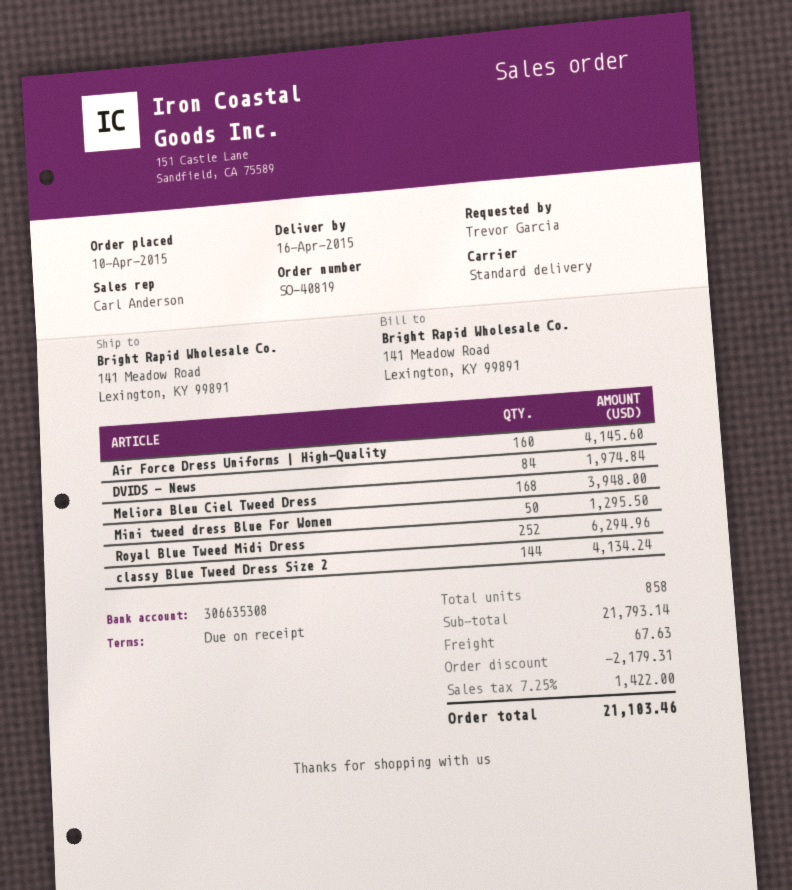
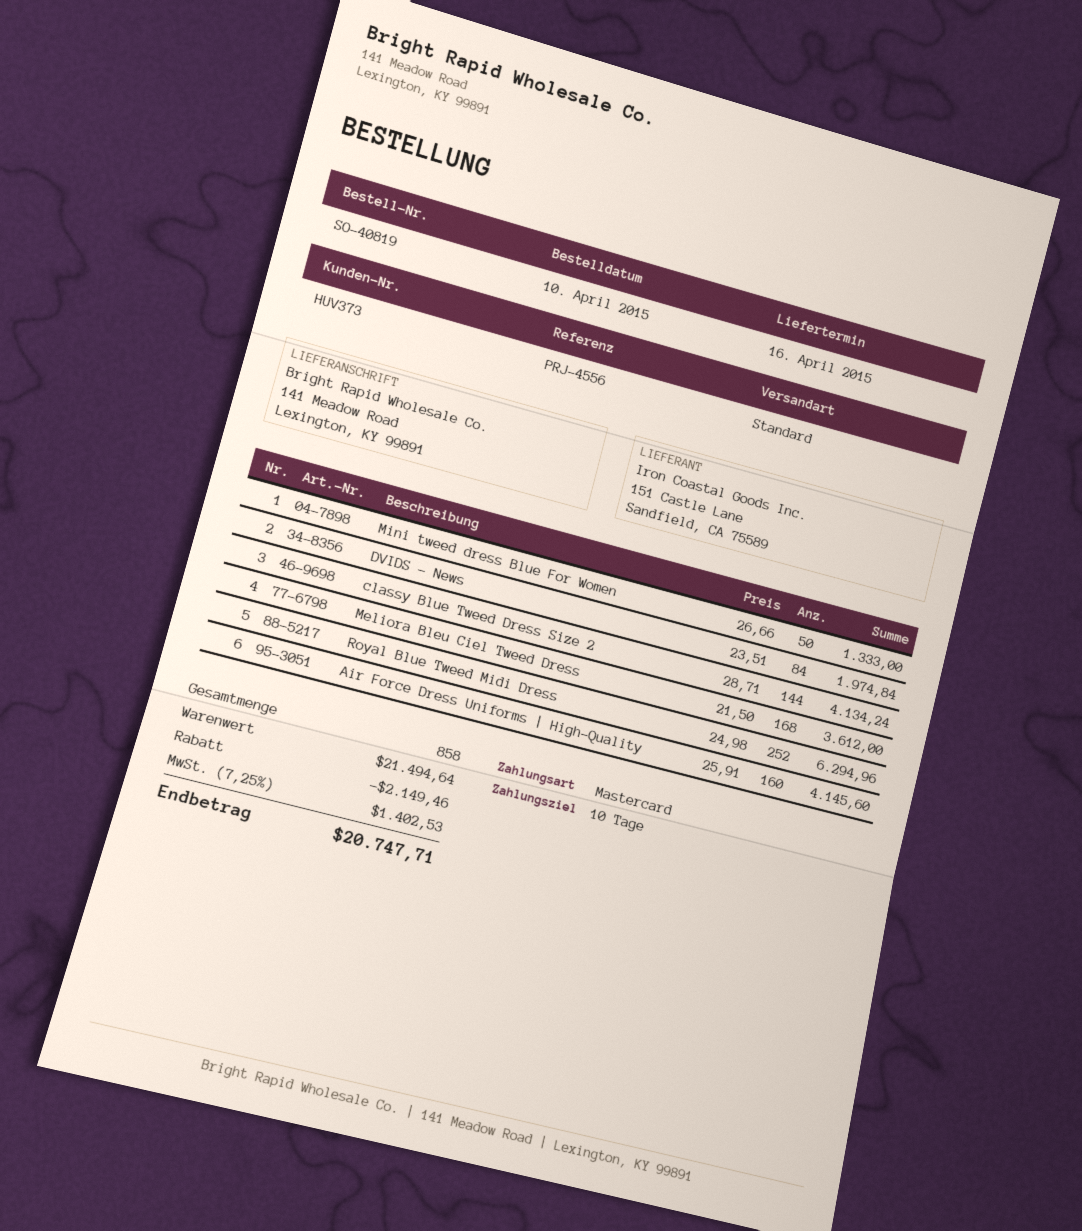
payment terms: on receipt -> 10 days
Meliora Bleu Ciel Tweed Dress: 168 for 3948.00 -> 168 for 3612.00
Mini tweed dress Blue For Women: 50 for 1295.50 -> 50 for 1333.00
subtotal: 21793.14 -> 21494.64
discount: 2179.31 -> 2149.46
shipping: 67.63 -> none
tax: 7.25% = 1422.00 -> 7.25% = 1402.53
total: 21103.46 -> 20747.71

